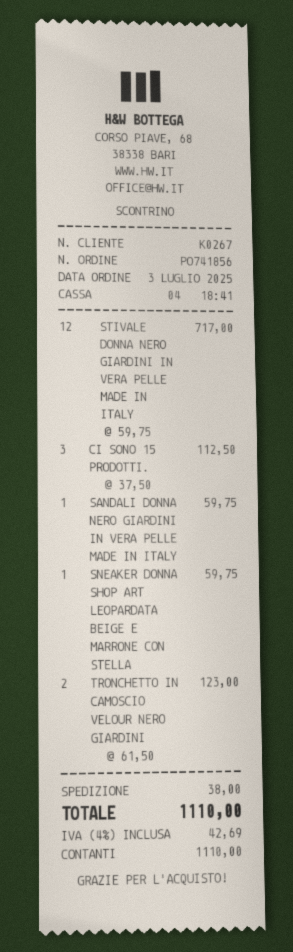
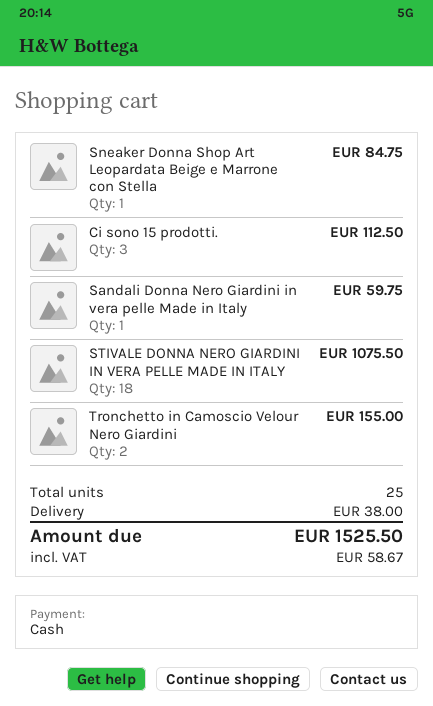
STIVALE DONNA NERO GIARDINI IN VERA PELLE MADE IN ITALY: 12 for 717.00 -> 18 for 1075.50
SNEAKER DONNA SHOP ART LEOPARDATA BEIGE E MARRONE CON STELLA: 1 for 59.75 -> 1 for 84.75
TRONCHETTO IN CAMOSCIO VELOUR NERO GIARDINI: 2 for 123.00 -> 2 for 155.00
tax: 42.69 -> 58.67
total: 1110.00 -> 1525.50

